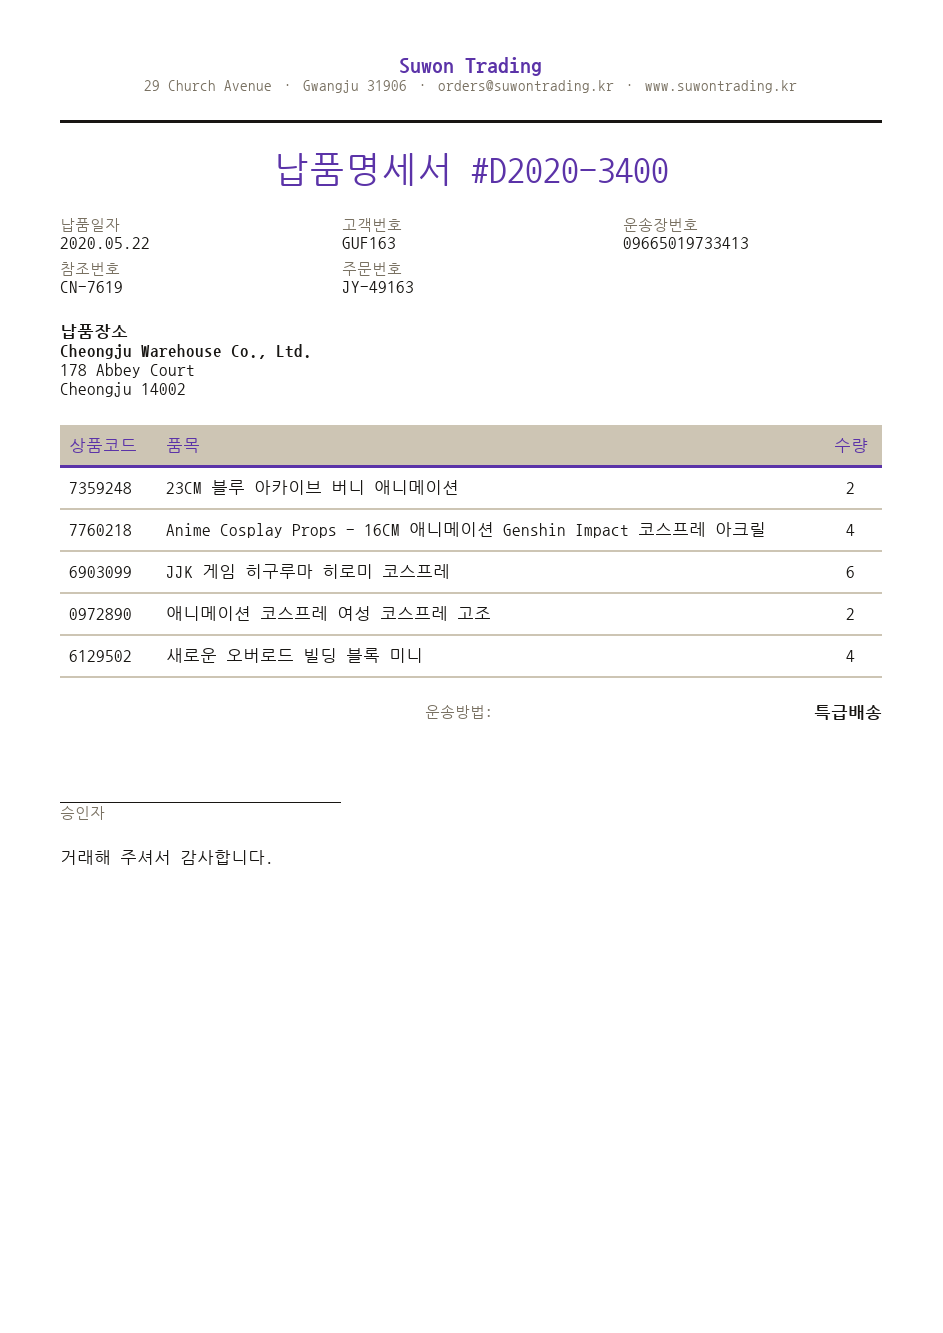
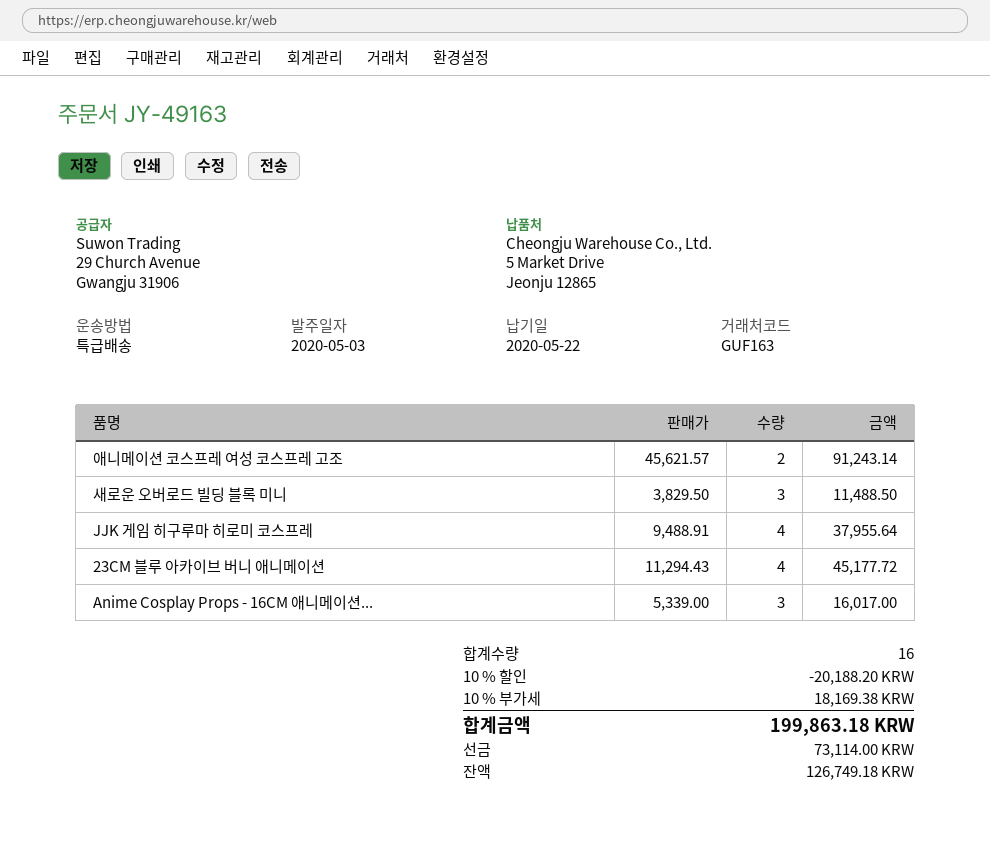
ship to: 178 Abbey Court, Cheongju 14002 -> 5 Market Drive, Jeonju 12865
23CM 블루 아카이브 버니 애니메이션: 2 -> 4
Anime Cosplay Props - 16CM 애니메이션 Genshin Impact 코스프레 아크릴: 4 -> 3
JJK 게임 히구루마 히로미 코스프레: 6 -> 4
새로운 오버로드 빌딩 블록 미니: 4 -> 3

